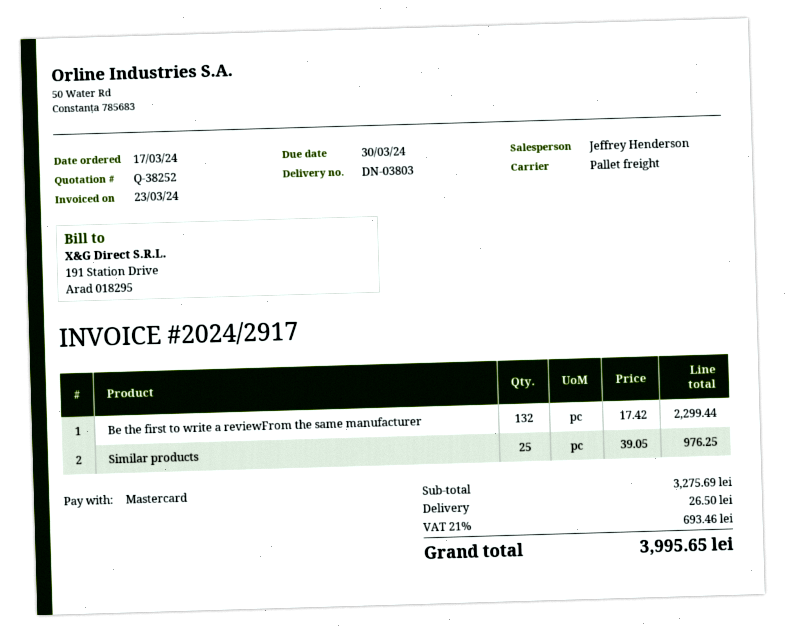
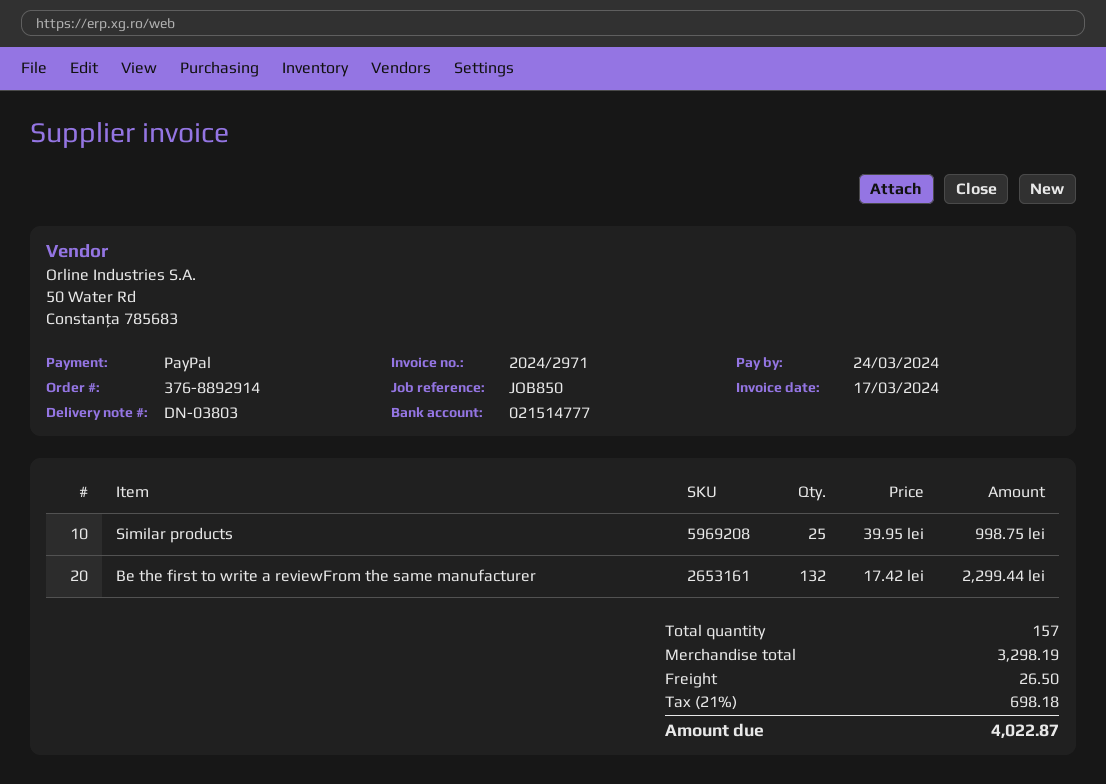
invoice number: 2024/2917 -> 2024/2971
invoice date: 2024-03-23 -> 2024-03-17
due date: 2024-03-30 -> 2024-03-24
payment method: Mastercard -> PayPal
Similar products: 25 x 39.05 = 976.25 -> 25 x 39.95 = 998.75
subtotal: 3275.69 -> 3298.19
tax: 21% = 693.46 -> 21% = 698.18
total: 3995.65 -> 4022.87

